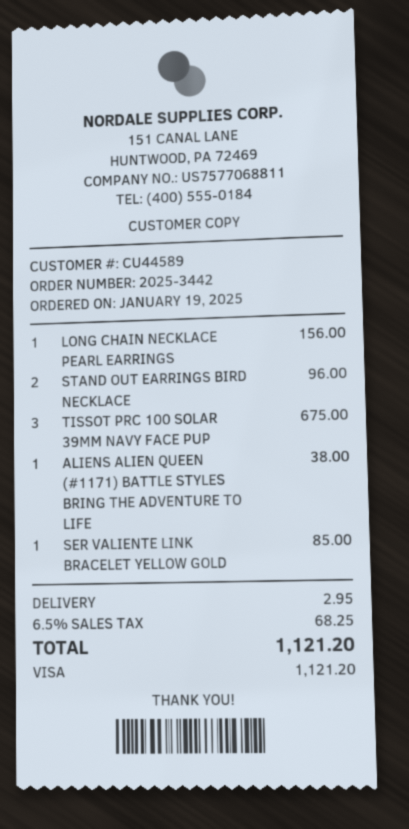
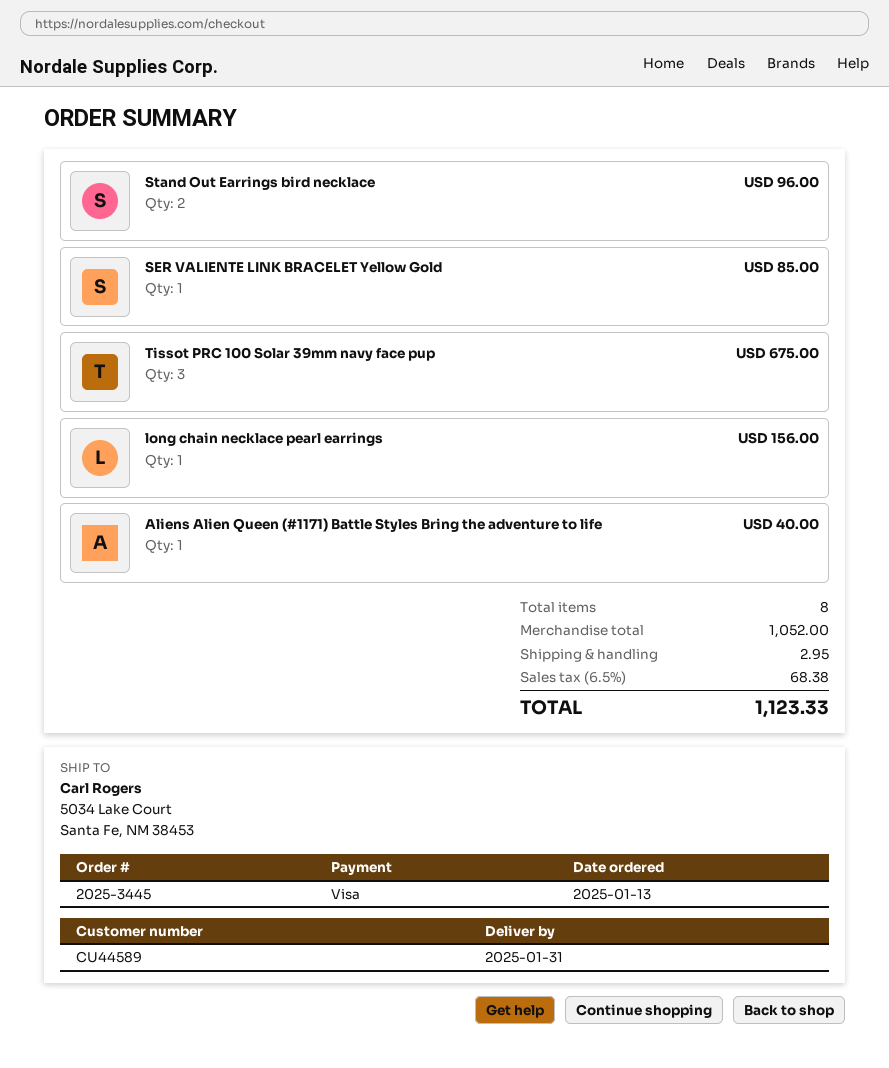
order number: 2025-3442 -> 2025-3445
order date: 2025-01-19 -> 2025-01-13
ALIENS ALIEN QUEEN (#1171) BATTLE STYLES BRING THE ADVENTURE TO LIFE: 1 for 38.00 -> 1 for 40.00
tax: 6.5% = 68.25 -> 6.5% = 68.38
total: 1121.20 -> 1123.33

